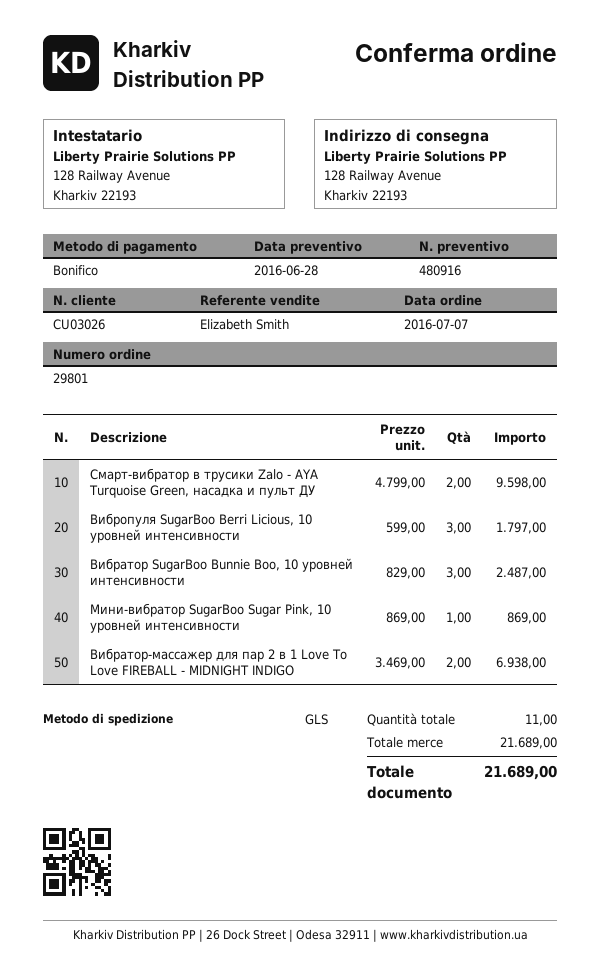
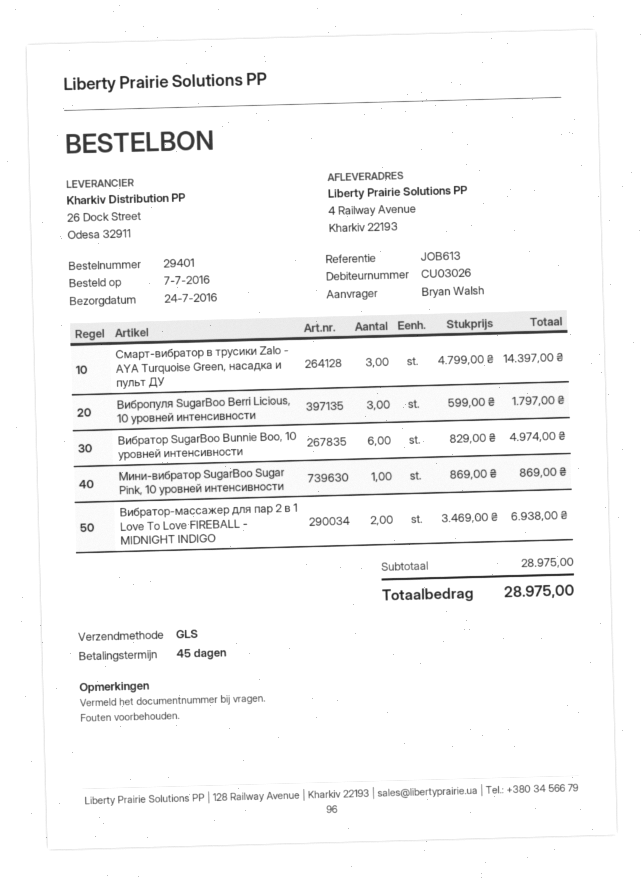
order number: 29801 -> 29401
ship to: 128 Railway Avenue, Kharkiv 22193 -> 4 Railway Avenue, Kharkiv 22193
Смарт-вибратор в трусики Zalo - AYA Turquoise Green, насадка и пульт ДУ: 2 x 4799.00 = 9598.00 -> 3 x 4799.00 = 14397.00
Вибратор SugarBoo Bunnie Boo, 10 уровней интенсивности: 3 x 829.00 = 2487.00 -> 6 x 829.00 = 4974.00
subtotal: 21689.00 -> 28975.00
total: 21689.00 -> 28975.00

